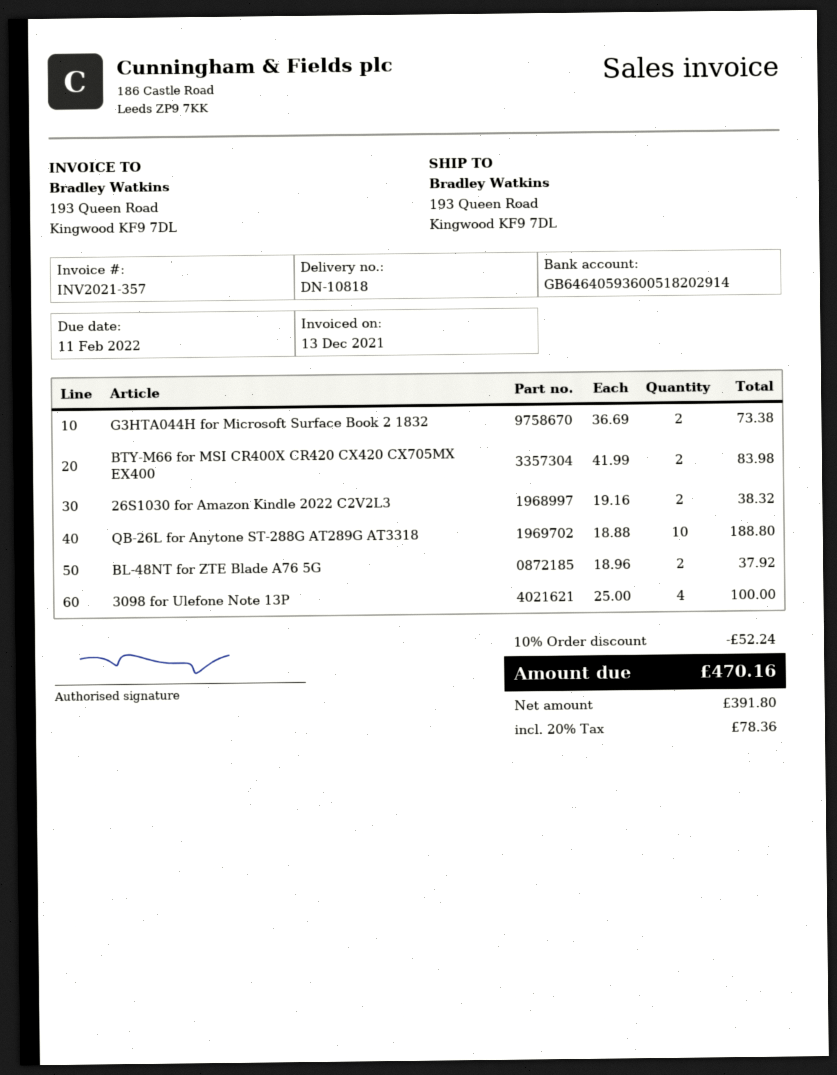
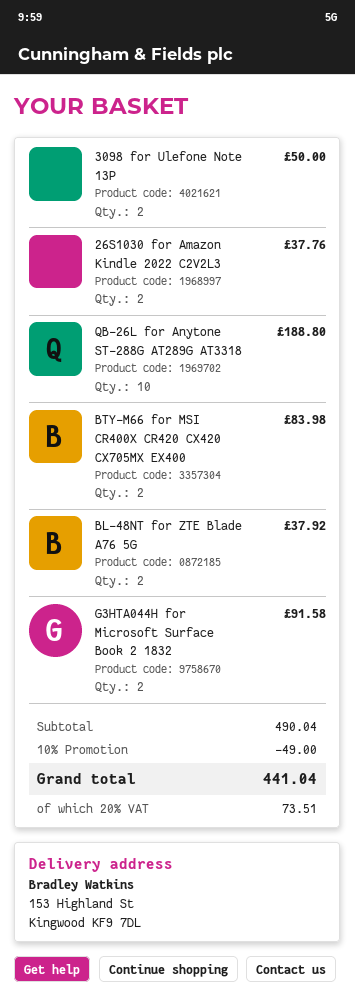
ship to: 193 Queen Road, Kingwood KF9 7DL -> 153 Highland St, Kingwood KF9 7DL
G3HTA044H for Microsoft Surface Book 2 1832: 2 for 73.38 -> 2 for 91.58
26S1030 for Amazon Kindle 2022 C2V2L3: 2 for 38.32 -> 2 for 37.76
3098 for Ulefone Note 13P: 4 for 100.00 -> 2 for 50.00
discount: 10% = 52.24 -> 10% = 49.00
tax: 20% = 78.36 -> 20% = 73.51
total: 470.16 -> 441.04

